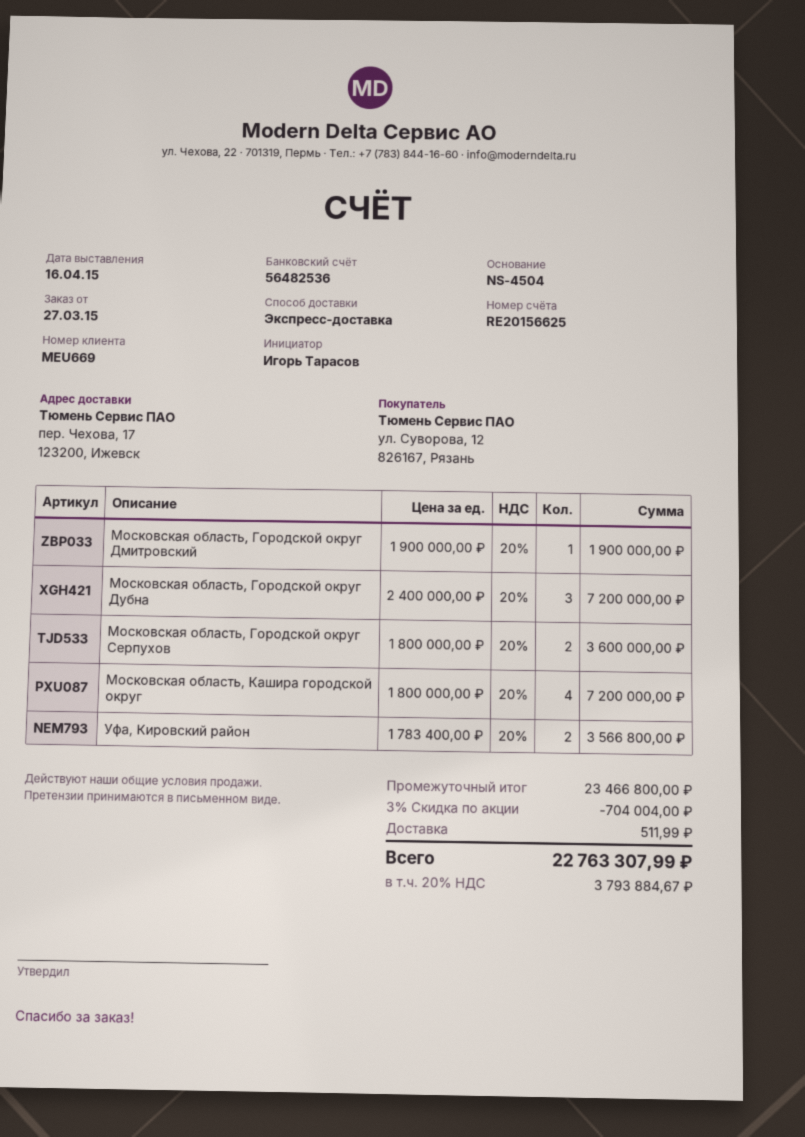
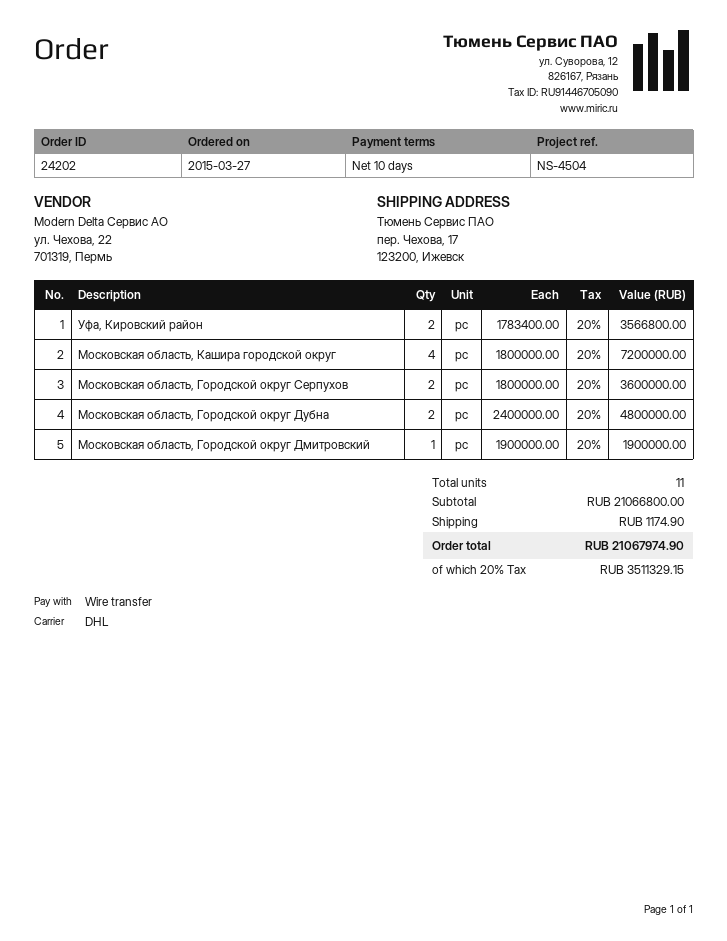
shipping method: express -> DHL
Московская область, Городской округ Дубна: 3 x 2400000.00 = 7200000.00 -> 2 x 2400000.00 = 4800000.00
subtotal: 23466800.00 -> 21066800.00
discount: 3% = 704004.00 -> none
shipping: 511.99 -> 1174.90
tax: 20% = 3793884.67 -> 20% = 3511329.15
total: 22763307.99 -> 21067974.90

